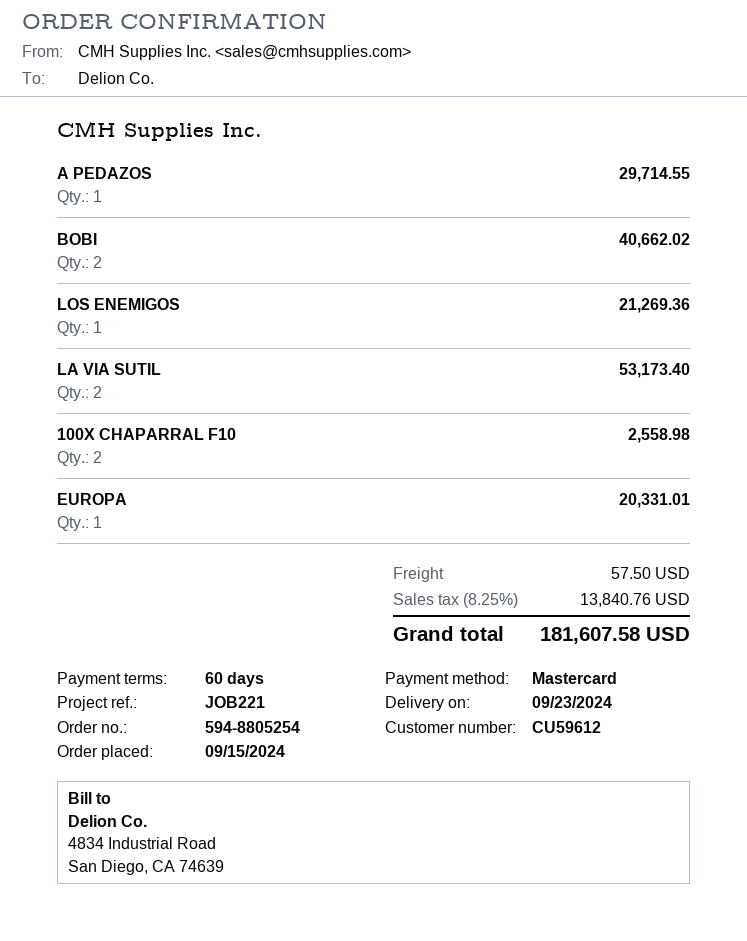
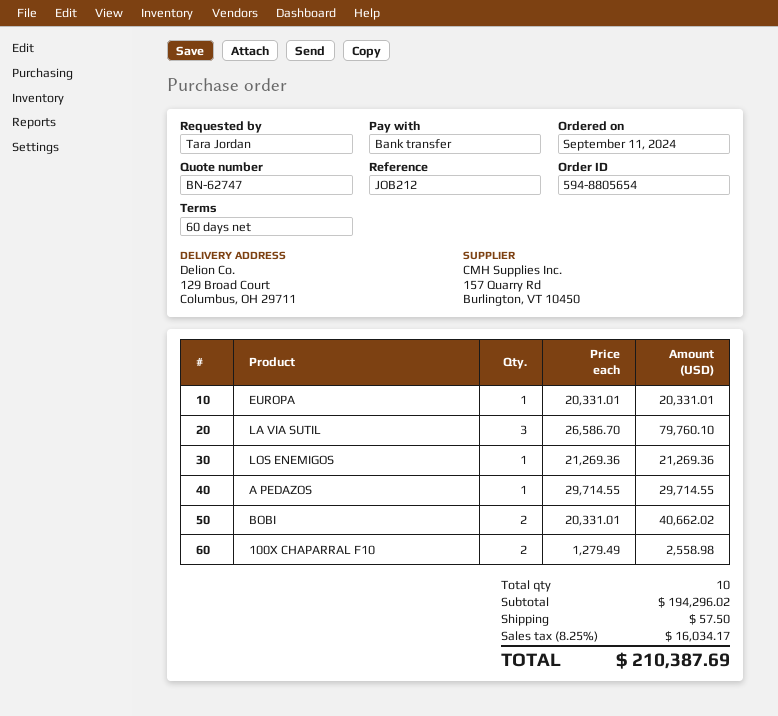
order number: 594-8805254 -> 594-8805654
order date: 2024-09-15 -> 2024-09-11
reference: JOB221 -> JOB212
payment method: Mastercard -> bank transfer
LA VIA SUTIL: 2 for 53173.40 -> 3 for 79760.10
tax: 8.25% = 13840.76 -> 8.25% = 16034.17
total: 181607.58 -> 210387.69

